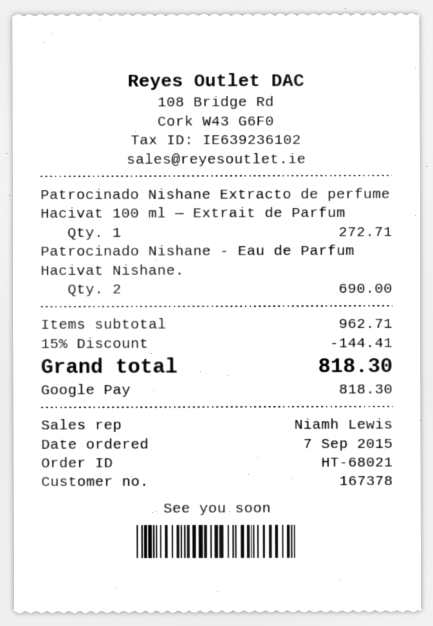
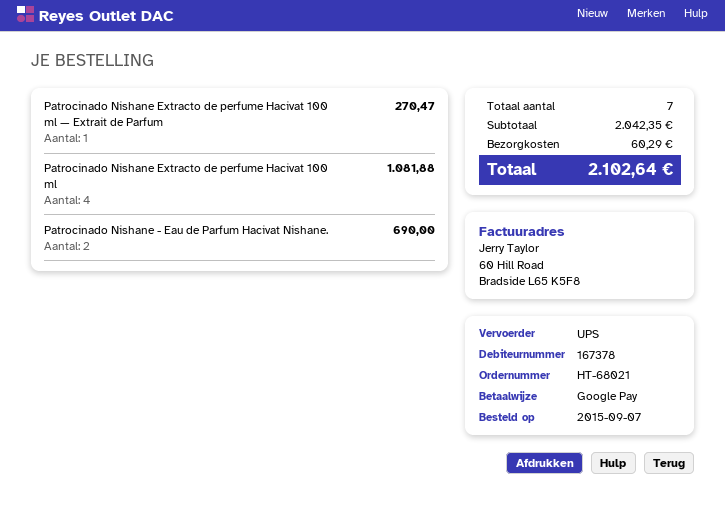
Patrocinado Nishane Extracto de perfume Hacivat 100 ml — Extrait de Parfum: 1 for 272.71 -> 1 for 270.47
Patrocinado Nishane Extracto de perfume Hacivat 100 ml: none -> 4 for 1081.88
subtotal: 962.71 -> 2042.35
discount: 15% = 144.41 -> none
shipping: none -> 60.29
total: 818.30 -> 2102.64

